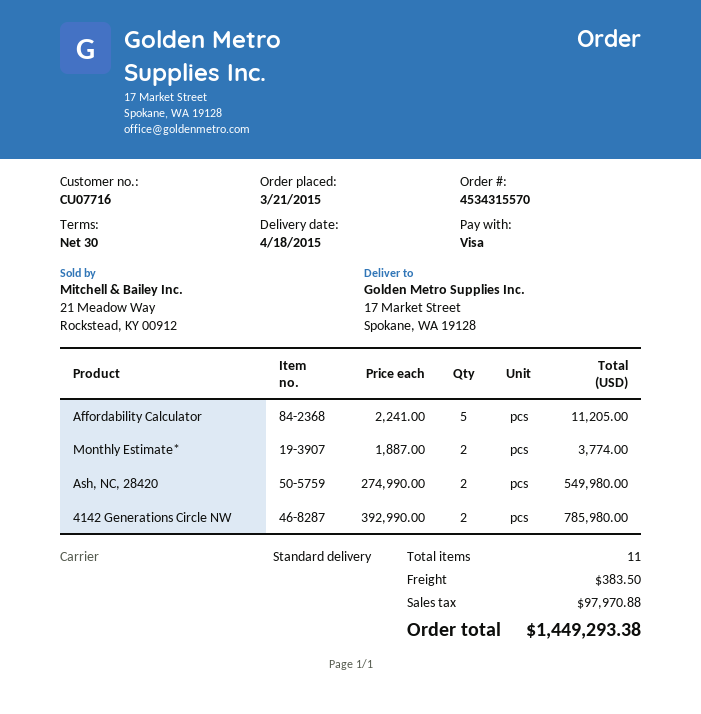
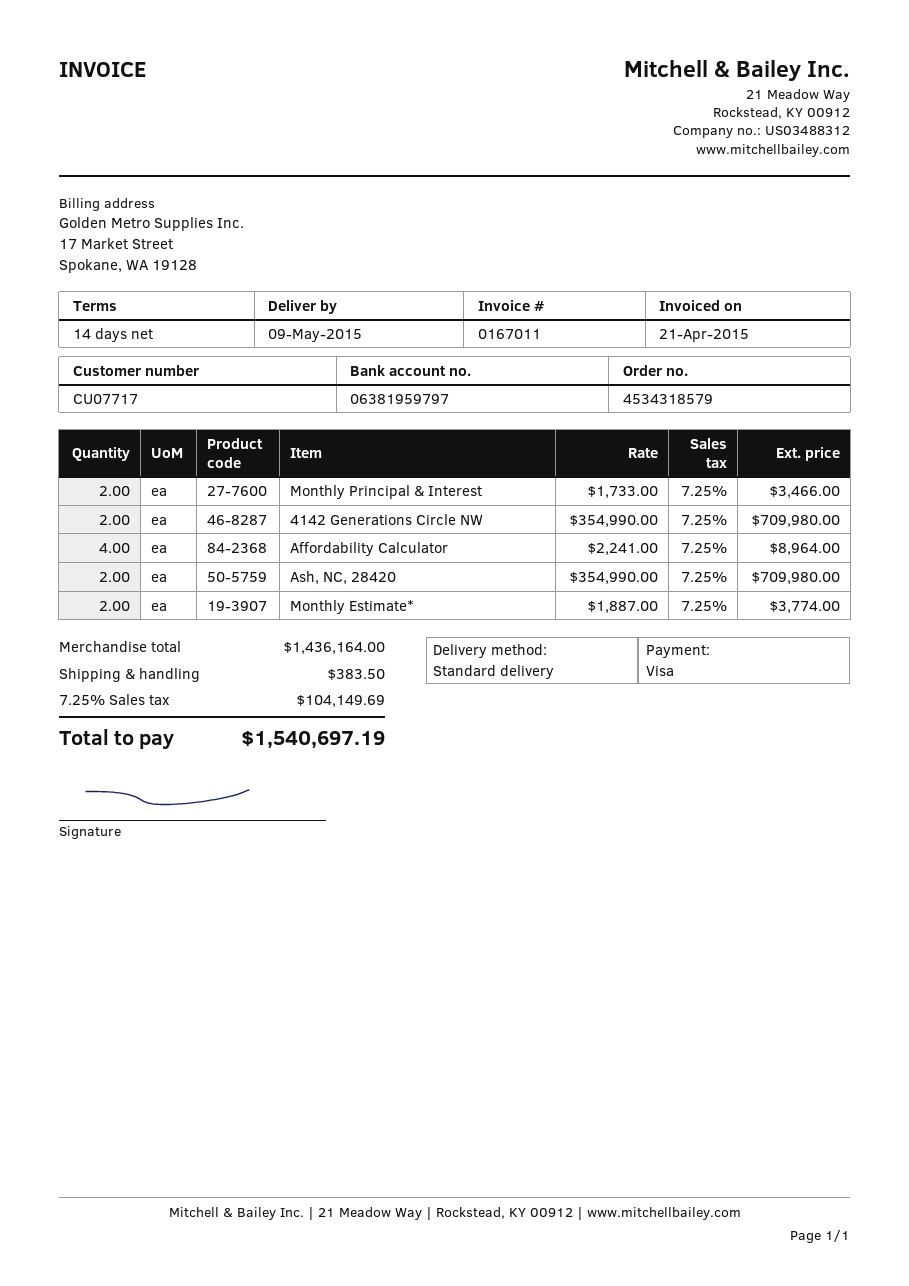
order number: 4534315570 -> 4534318579
delivery date: 2015-04-18 -> 2015-05-09
payment terms: 30 days -> 14 days
customer number: CU07716 -> CU07717
Affordability Calculator: 5 x 2241.00 = 11205.00 -> 4 x 2241.00 = 8964.00
Ash, NC, 28420: 2 x 274990.00 = 549980.00 -> 2 x 354990.00 = 709980.00
4142 Generations Circle NW: 2 x 392990.00 = 785980.00 -> 2 x 354990.00 = 709980.00
Monthly Principal & Interest: none -> 2 x 1733.00 = 3466.00
tax: 97970.88 -> 104149.69
total: 1449293.38 -> 1540697.19

